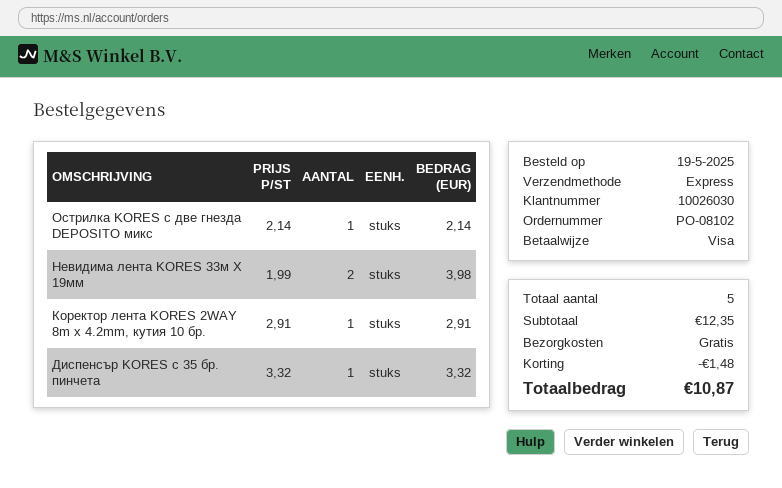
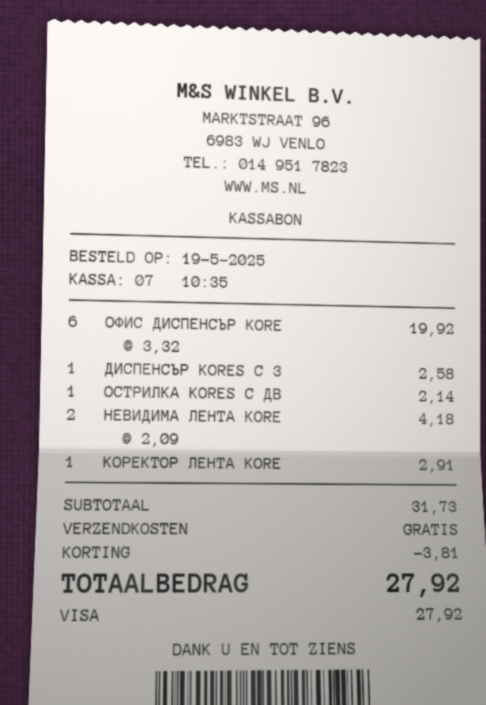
Невидима лента KORES 33м Х 19мм: 2 x 1.99 = 3.98 -> 2 x 2.09 = 4.18
Диспенсър KORES с 35 бр. пинчета: 1 x 3.32 = 3.32 -> 1 x 2.58 = 2.58
ОФИС ДИСПЕНСЪР KORE: none -> 6 x 3.32 = 19.92
subtotal: 12.35 -> 31.73
discount: 1.48 -> 3.81
total: 10.87 -> 27.92

